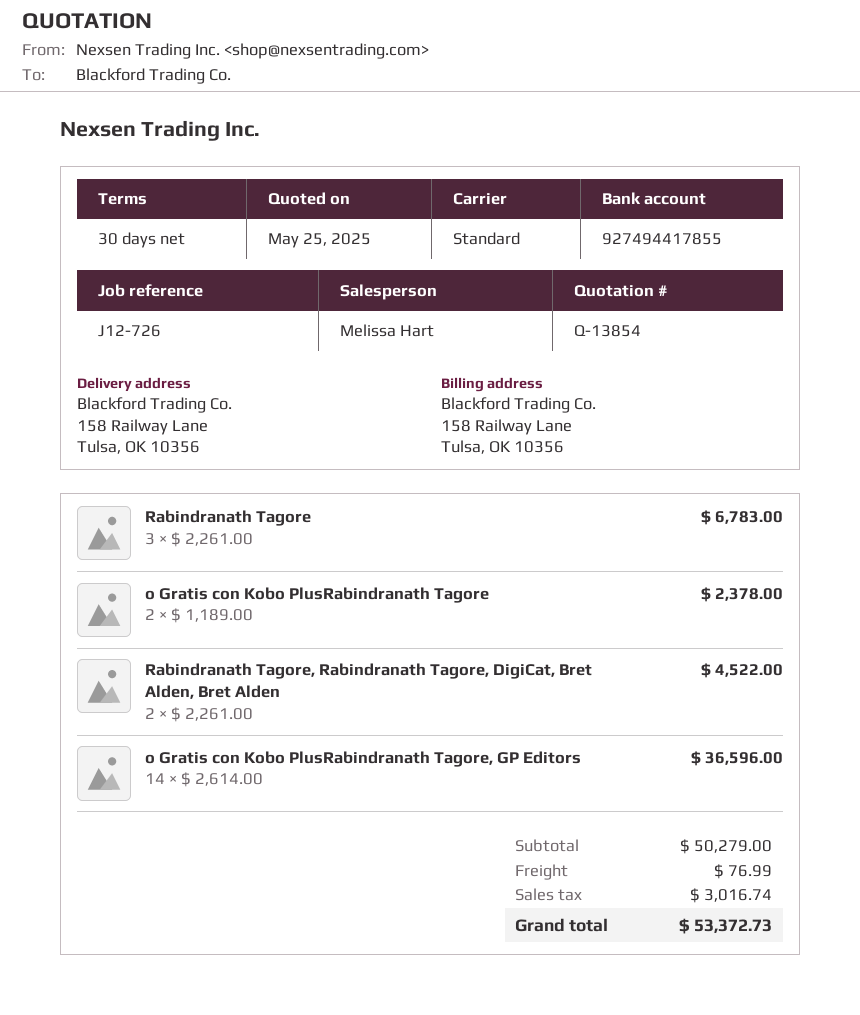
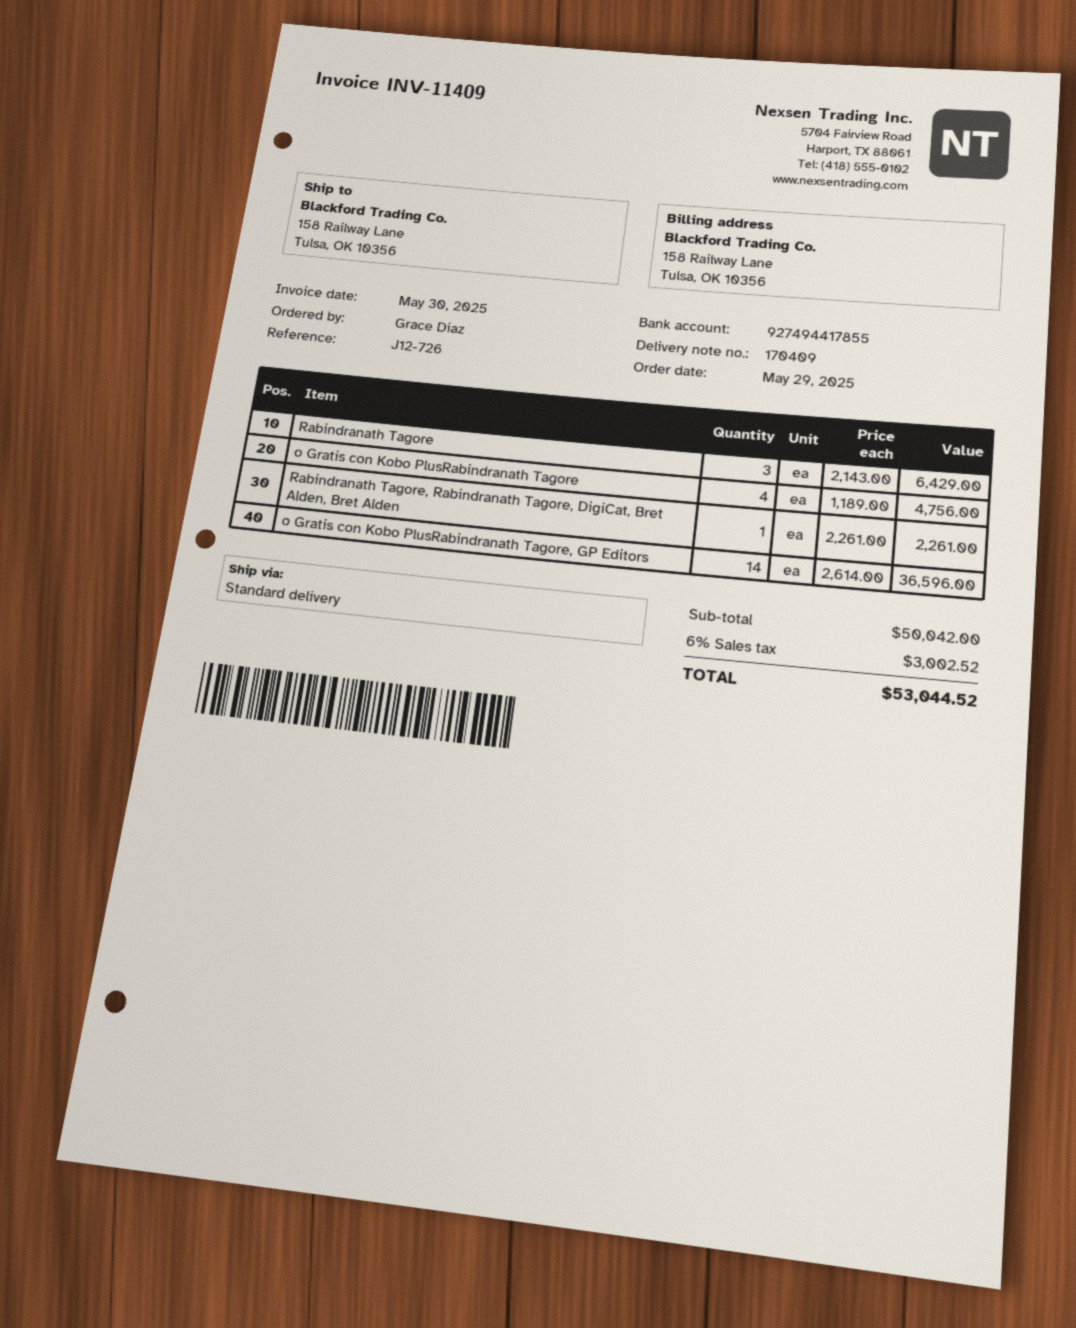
Rabindranath Tagore: 3 x 2261.00 = 6783.00 -> 3 x 2143.00 = 6429.00
o Gratis con Kobo PlusRabindranath Tagore: 2 x 1189.00 = 2378.00 -> 4 x 1189.00 = 4756.00
Rabindranath Tagore, Rabindranath Tagore, DigiCat, Bret Alden, Bret Alden: 2 x 2261.00 = 4522.00 -> 1 x 2261.00 = 2261.00
subtotal: 50279.00 -> 50042.00
shipping: 76.99 -> none
tax: 3016.74 -> 3002.52
total: 53372.73 -> 53044.52

